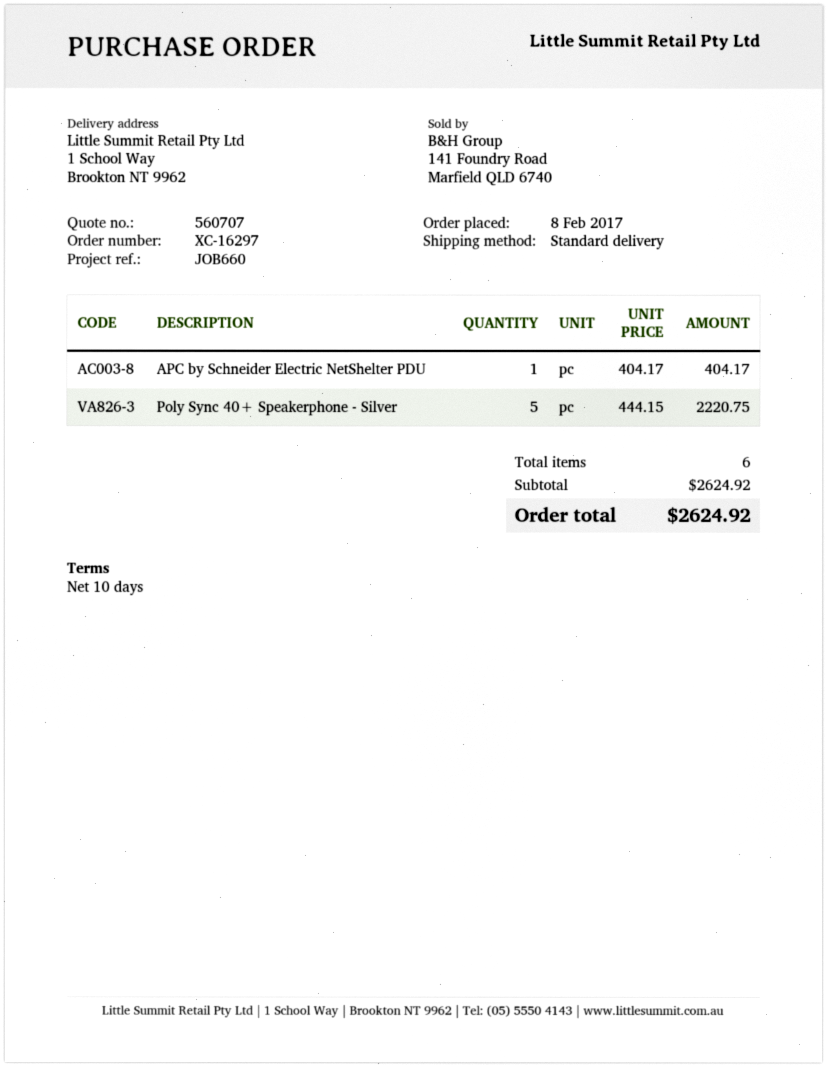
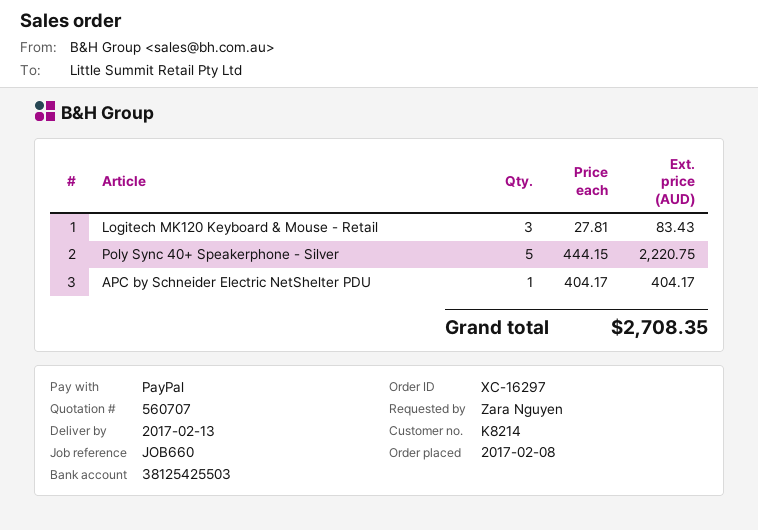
Logitech MK120 Keyboard & Mouse - Retail: none -> 3 x 27.81 = 83.43
total: 2624.92 -> 2708.35

